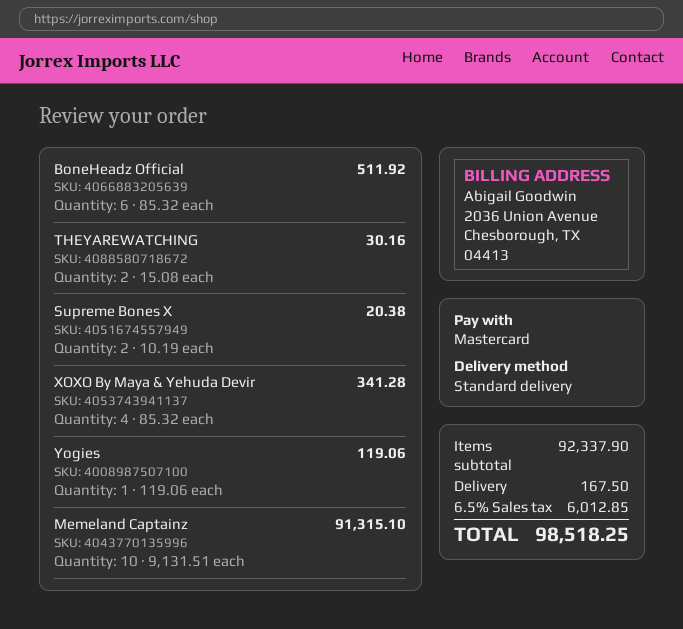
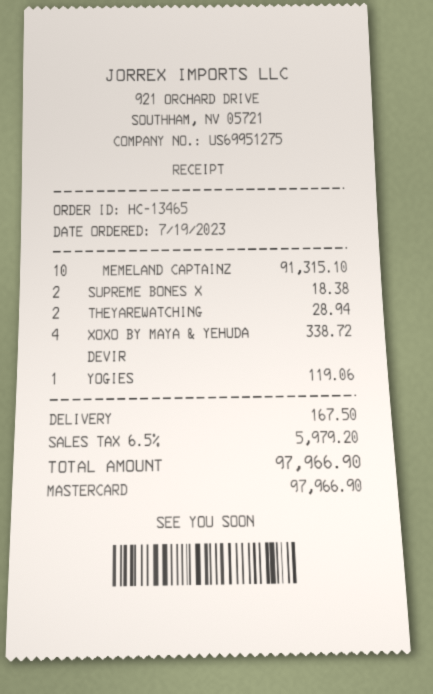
BoneHeadz Official: 6 for 511.92 -> none
THEYAREWATCHING: 2 for 30.16 -> 2 for 28.94
Supreme Bones X: 2 for 20.38 -> 2 for 18.38
XOXO By Maya & Yehuda Devir: 4 for 341.28 -> 4 for 338.72
tax: 6.5% = 6012.85 -> 6.5% = 5979.20
total: 98518.25 -> 97966.90

